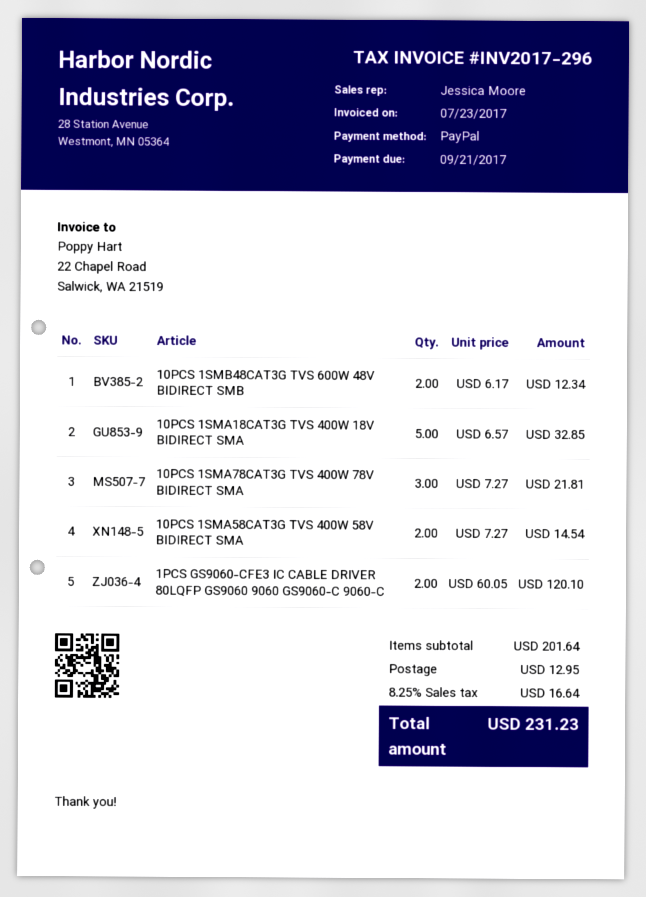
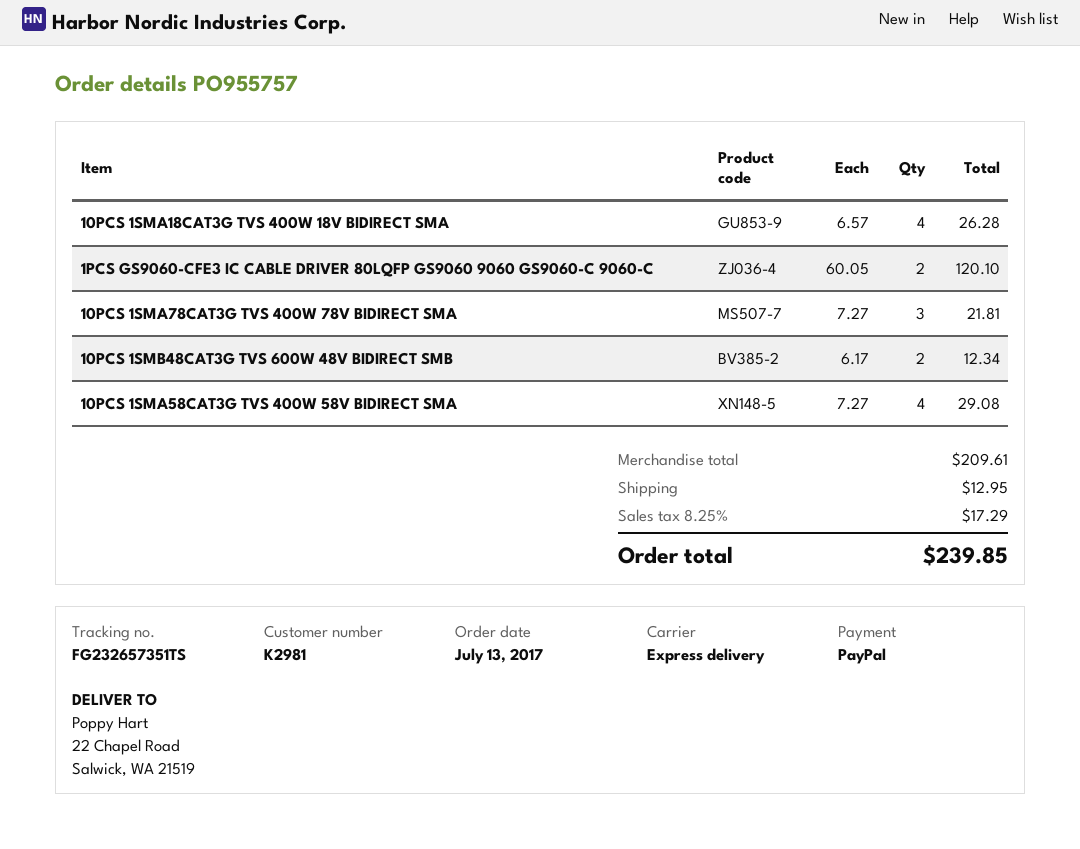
10PCS 1SMA18CAT3G TVS 400W 18V BIDIRECT SMA: 5 x 6.57 = 32.85 -> 4 x 6.57 = 26.28
10PCS 1SMA58CAT3G TVS 400W 58V BIDIRECT SMA: 2 x 7.27 = 14.54 -> 4 x 7.27 = 29.08
subtotal: 201.64 -> 209.61
tax: 8.25% = 16.64 -> 8.25% = 17.29
total: 231.23 -> 239.85

